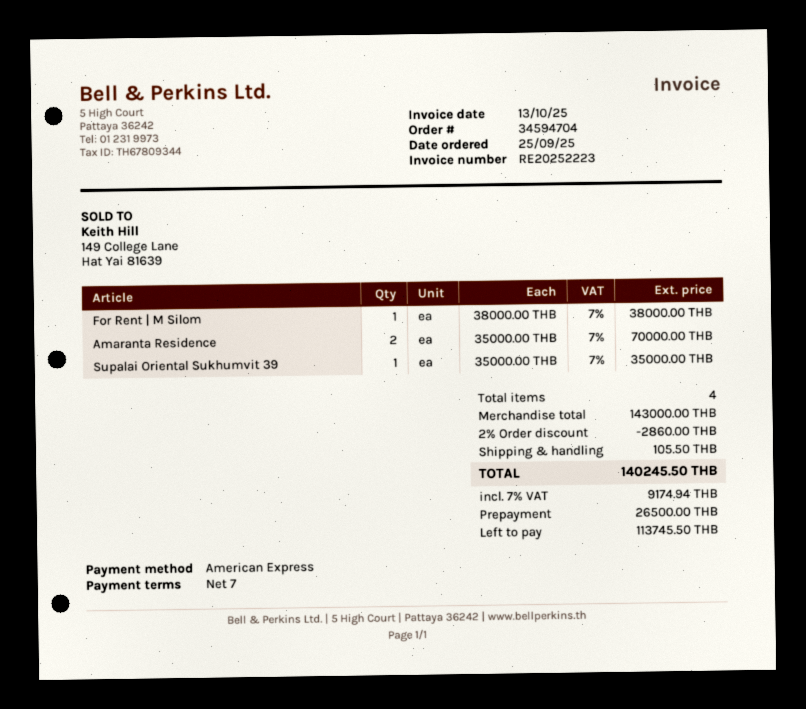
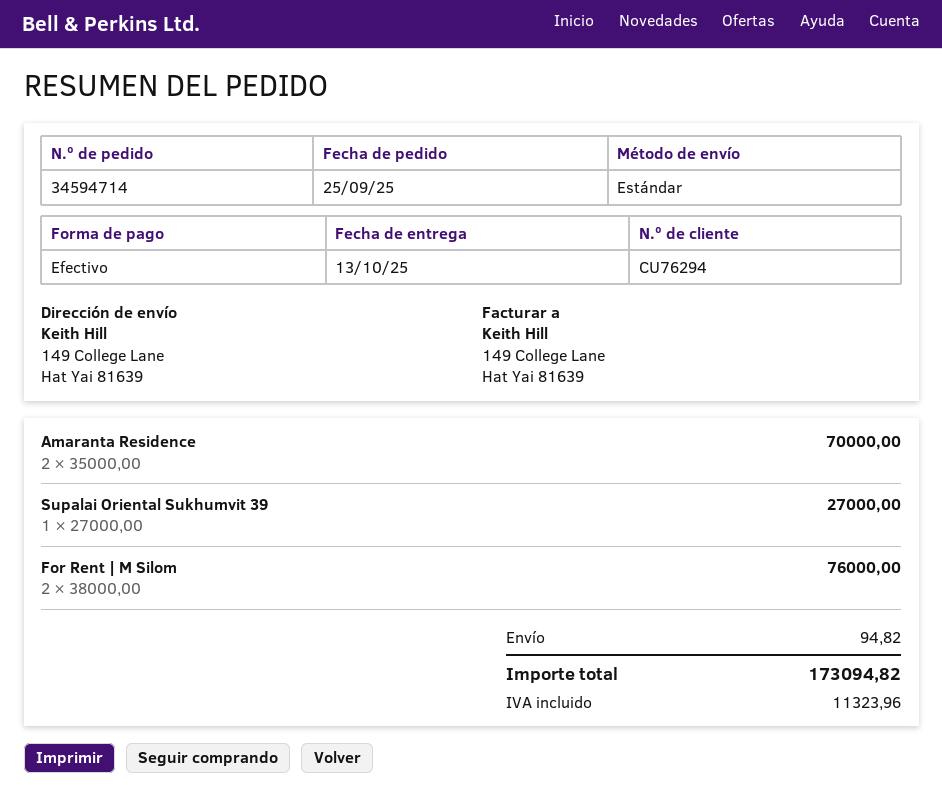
order number: 34594704 -> 34594714
payment method: American Express -> cash
For Rent | M Silom: 1 x 38000.00 = 38000.00 -> 2 x 38000.00 = 76000.00
Supalai Oriental Sukhumvit 39: 1 x 35000.00 = 35000.00 -> 1 x 27000.00 = 27000.00
discount: 2% = 2860.00 -> none
shipping: 105.50 -> 94.82
tax: 9174.94 -> 11323.96
total: 140245.50 -> 173094.82

